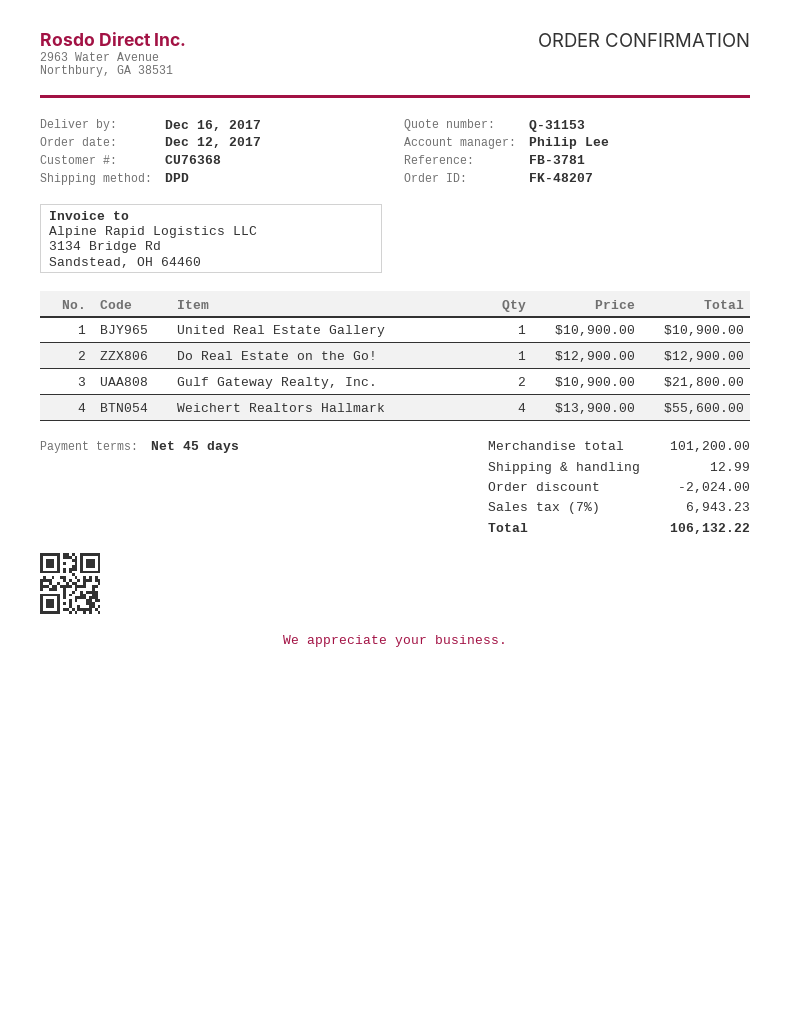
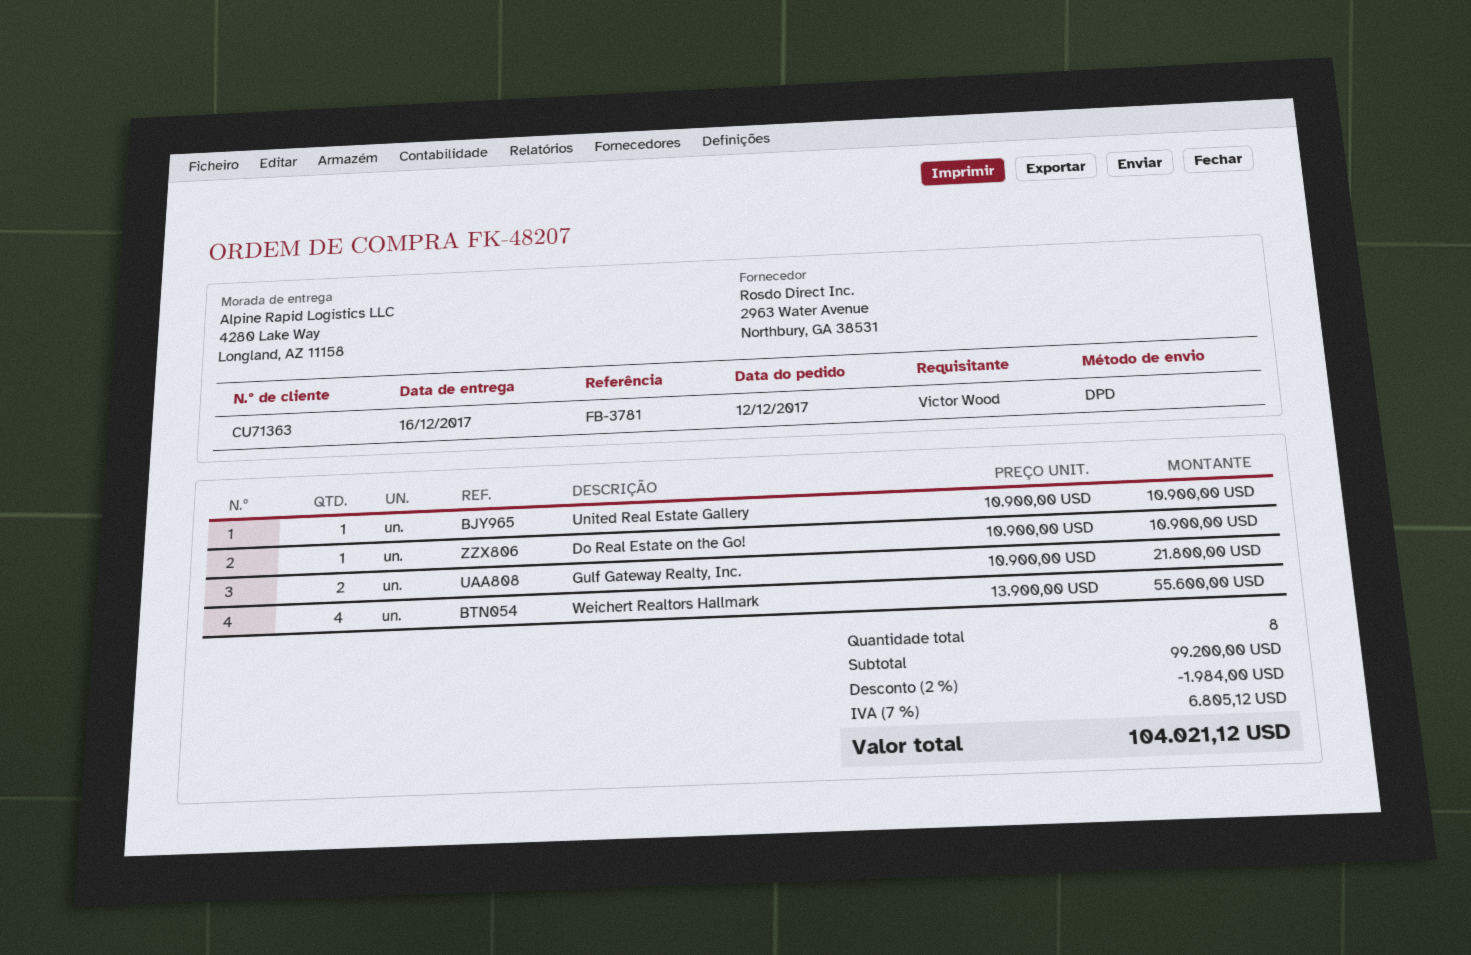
customer number: CU76368 -> CU71363
Do Real Estate on the Go!: 1 x 12900.00 = 12900.00 -> 1 x 10900.00 = 10900.00
subtotal: 101200.00 -> 99200.00
discount: 2024.00 -> 1984.00
shipping: 12.99 -> none
tax: 7% = 6943.23 -> 7% = 6805.12
total: 106132.22 -> 104021.12

